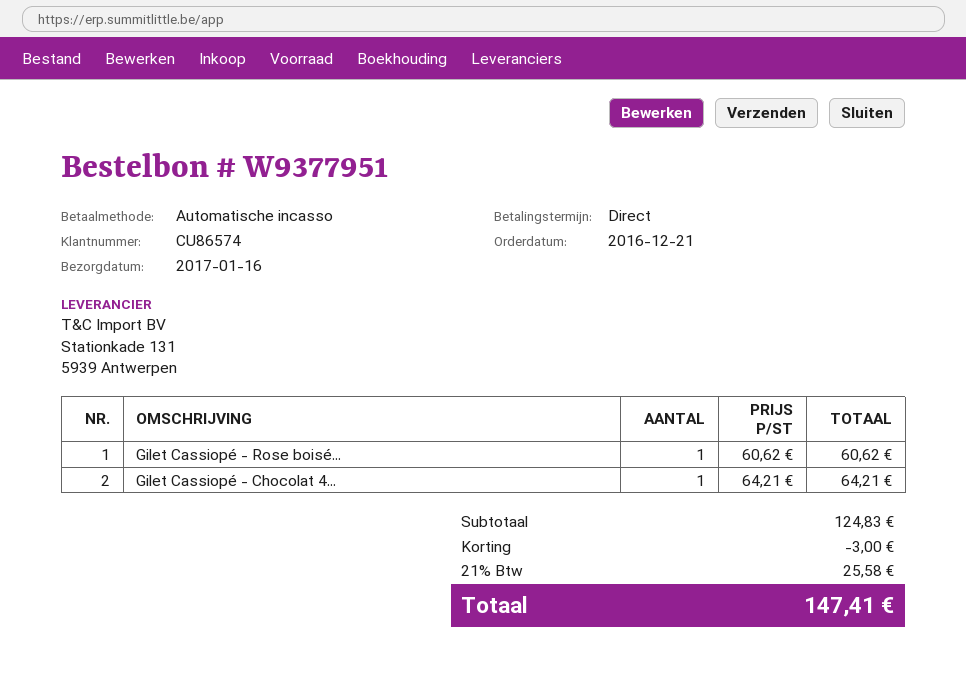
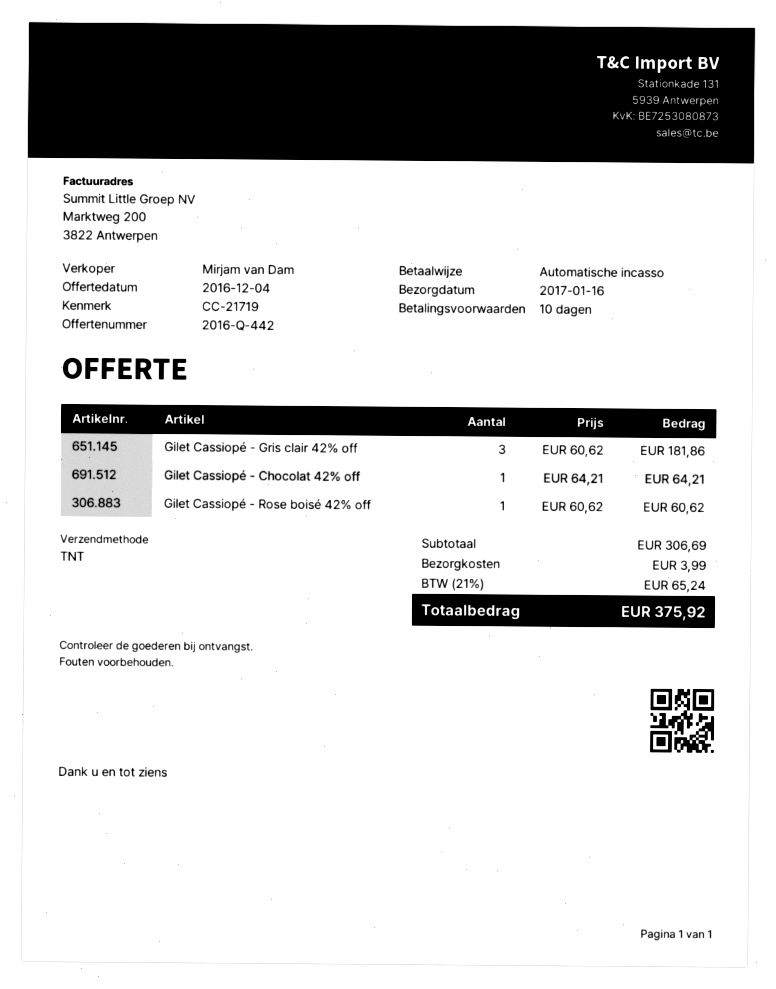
payment terms: on receipt -> 10 days
Gilet Cassiopé - Gris clair 42% off: none -> 3 x 60.62 = 181.86
subtotal: 124.83 -> 306.69
discount: 3.00 -> none
shipping: none -> 3.99
tax: 21% = 25.58 -> 21% = 65.24
total: 147.41 -> 375.92

